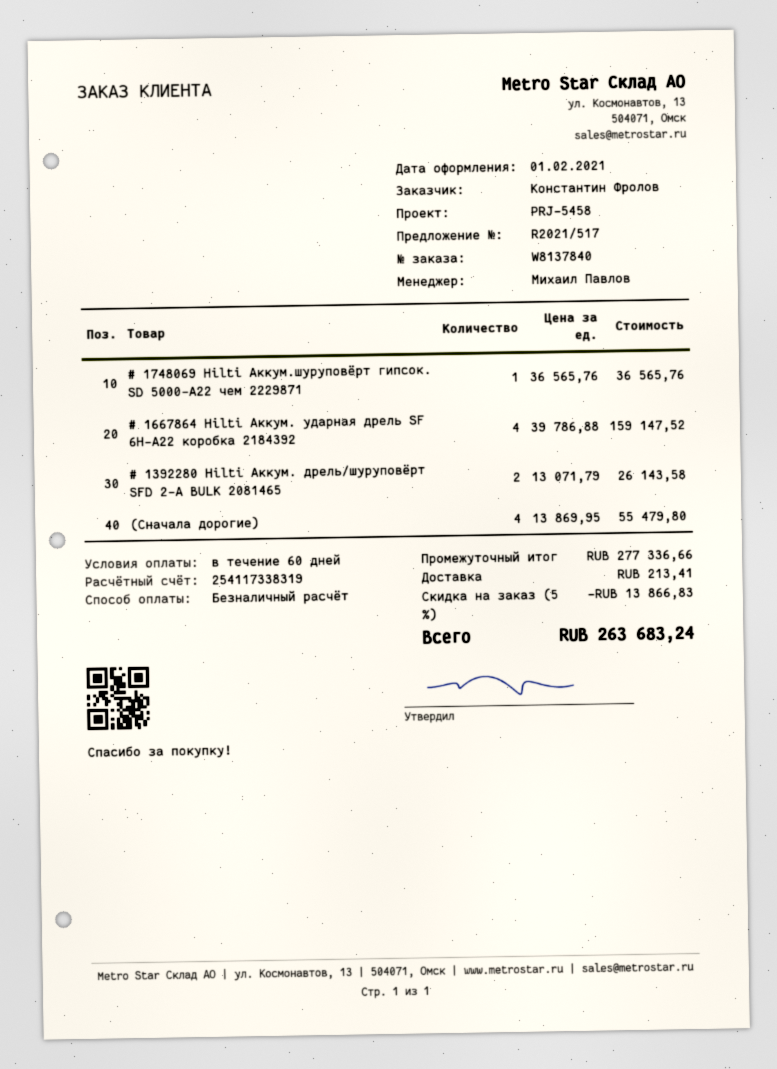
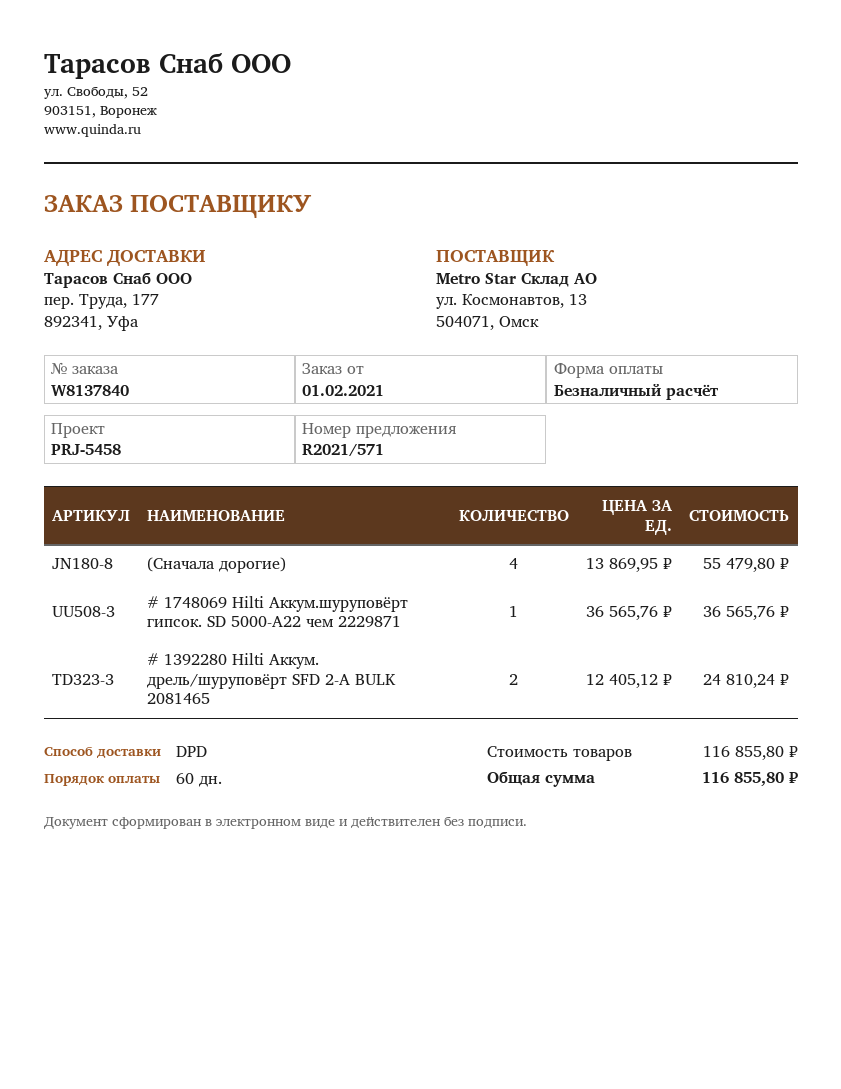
quote number: R2021/517 -> R2021/571
# 1667864 Hilti Аккум. ударная дрель SF 6H-A22 коробка 2184392: 4 x 39786.88 = 159147.52 -> none
# 1392280 Hilti Аккум. дрель/шуруповёрт SFD 2-A BULK 2081465: 2 x 13071.79 = 26143.58 -> 2 x 12405.12 = 24810.24
subtotal: 277336.66 -> 116855.80
discount: 5% = 13866.83 -> none
shipping: 213.41 -> none
total: 263683.24 -> 116855.80

